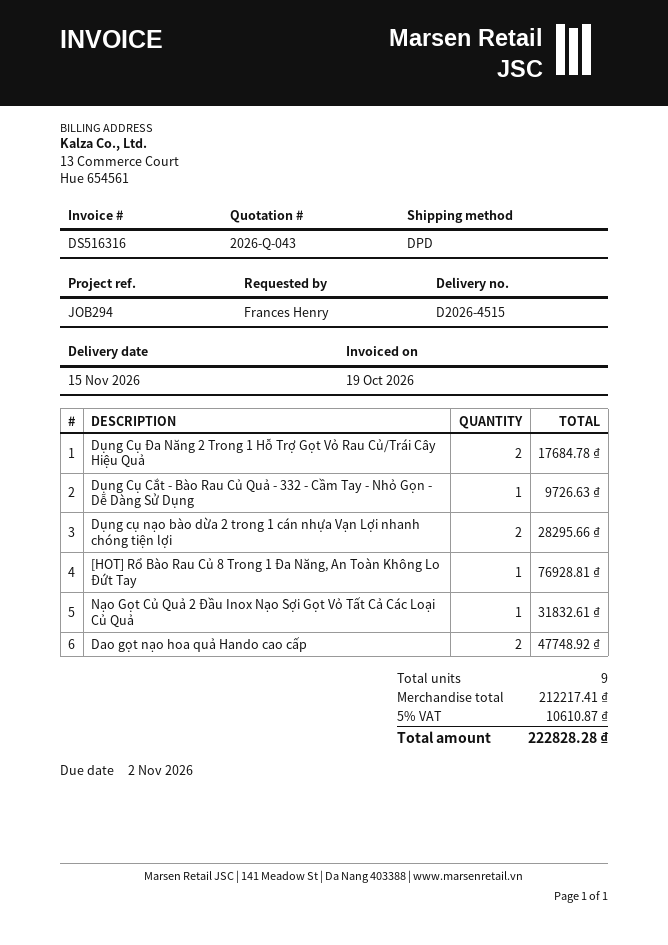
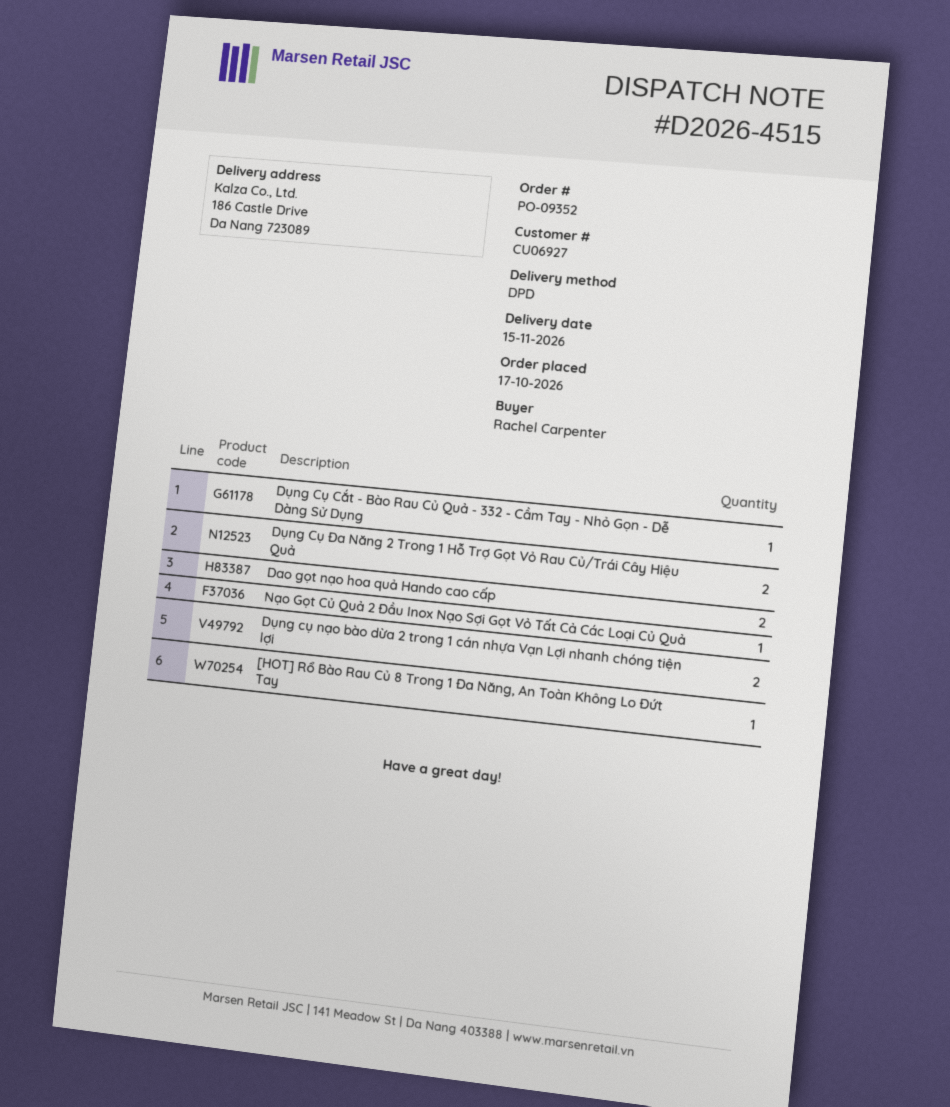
ordered by: Frances Henry -> Rachel Carpenter

